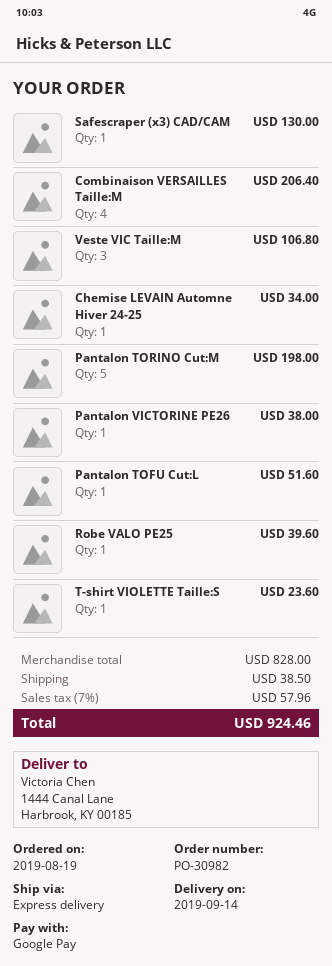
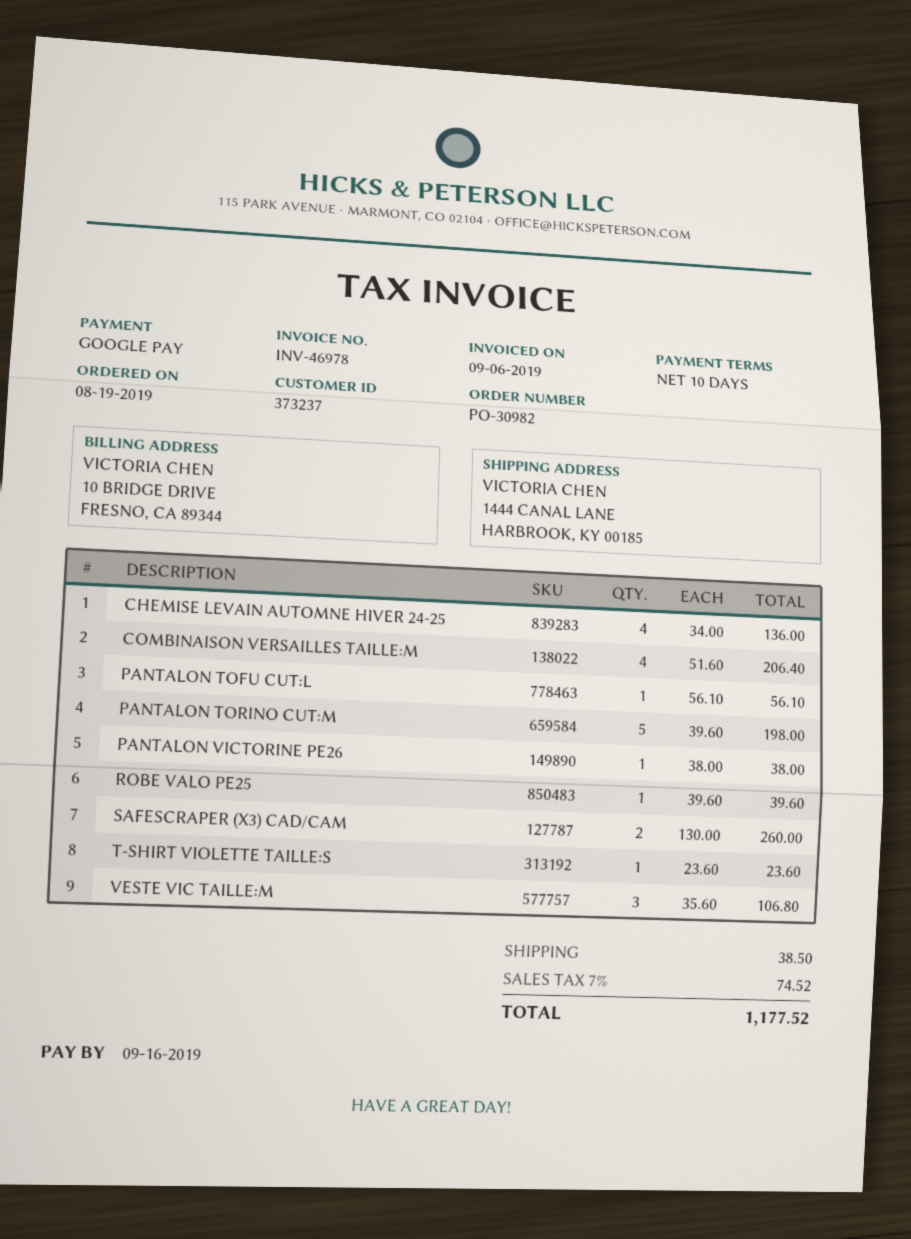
Safescraper (x3) CAD/CAM: 1 for 130.00 -> 2 for 260.00
Chemise LEVAIN Automne Hiver 24-25: 1 for 34.00 -> 4 for 136.00
Pantalon TOFU Cut:L: 1 for 51.60 -> 1 for 56.10
tax: 7% = 57.96 -> 7% = 74.52
total: 924.46 -> 1177.52

